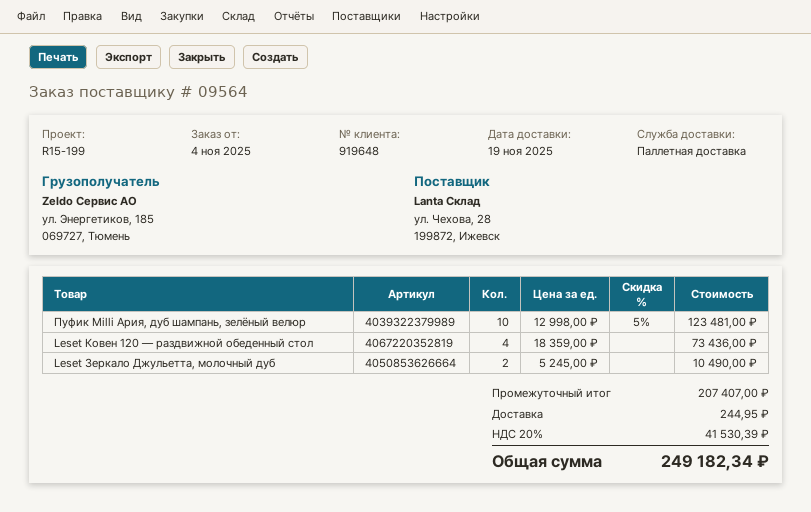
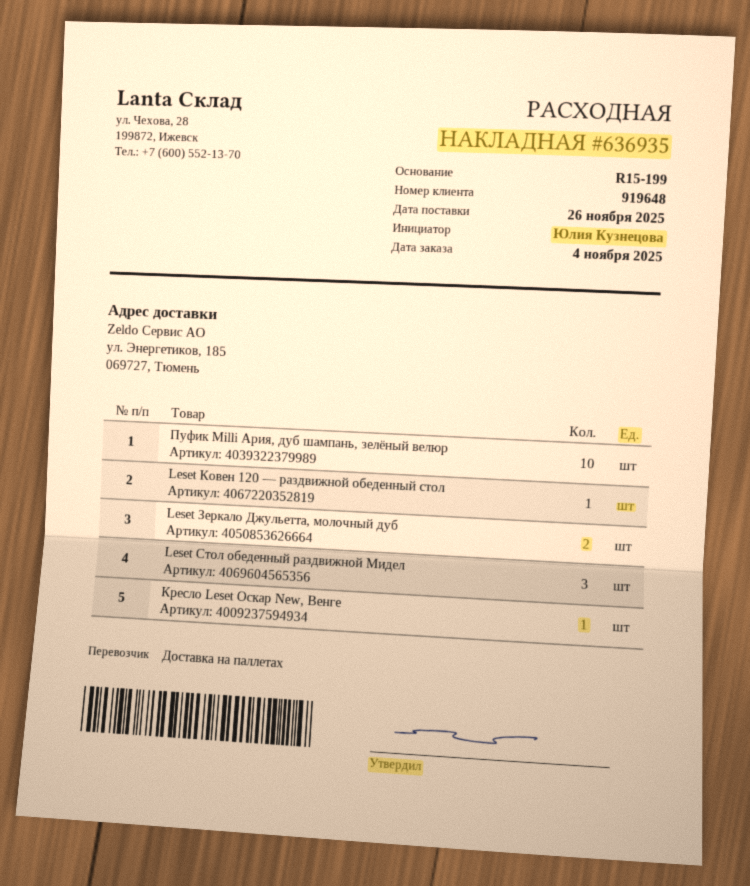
delivery date: 2025-11-19 -> 2025-11-26
Leset Ковен 120 — раздвижной обеденный стол: 4 -> 1
Leset Стол обеденный раздвижной Мидел: none -> 3
Кресло Leset Оскар New, Венге: none -> 1

